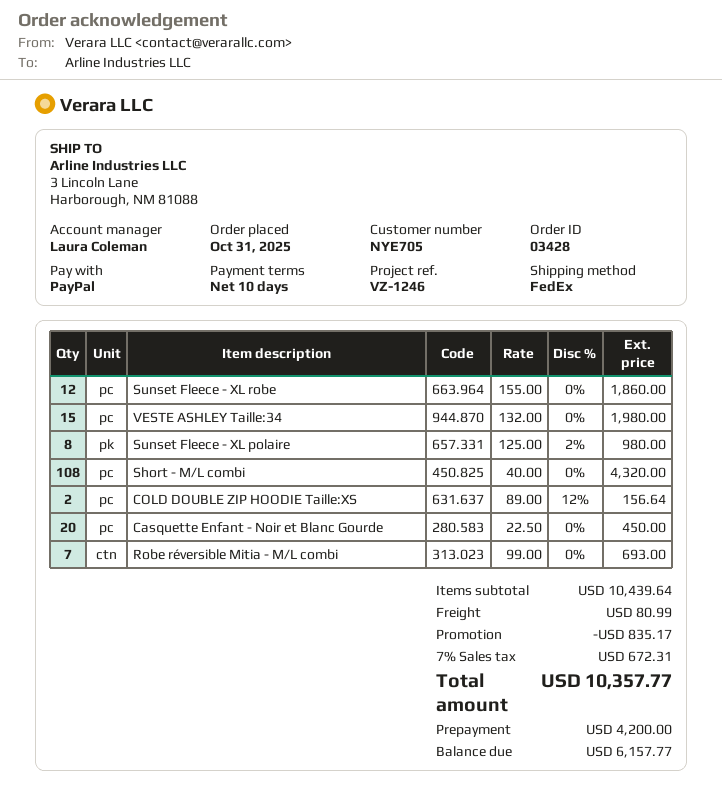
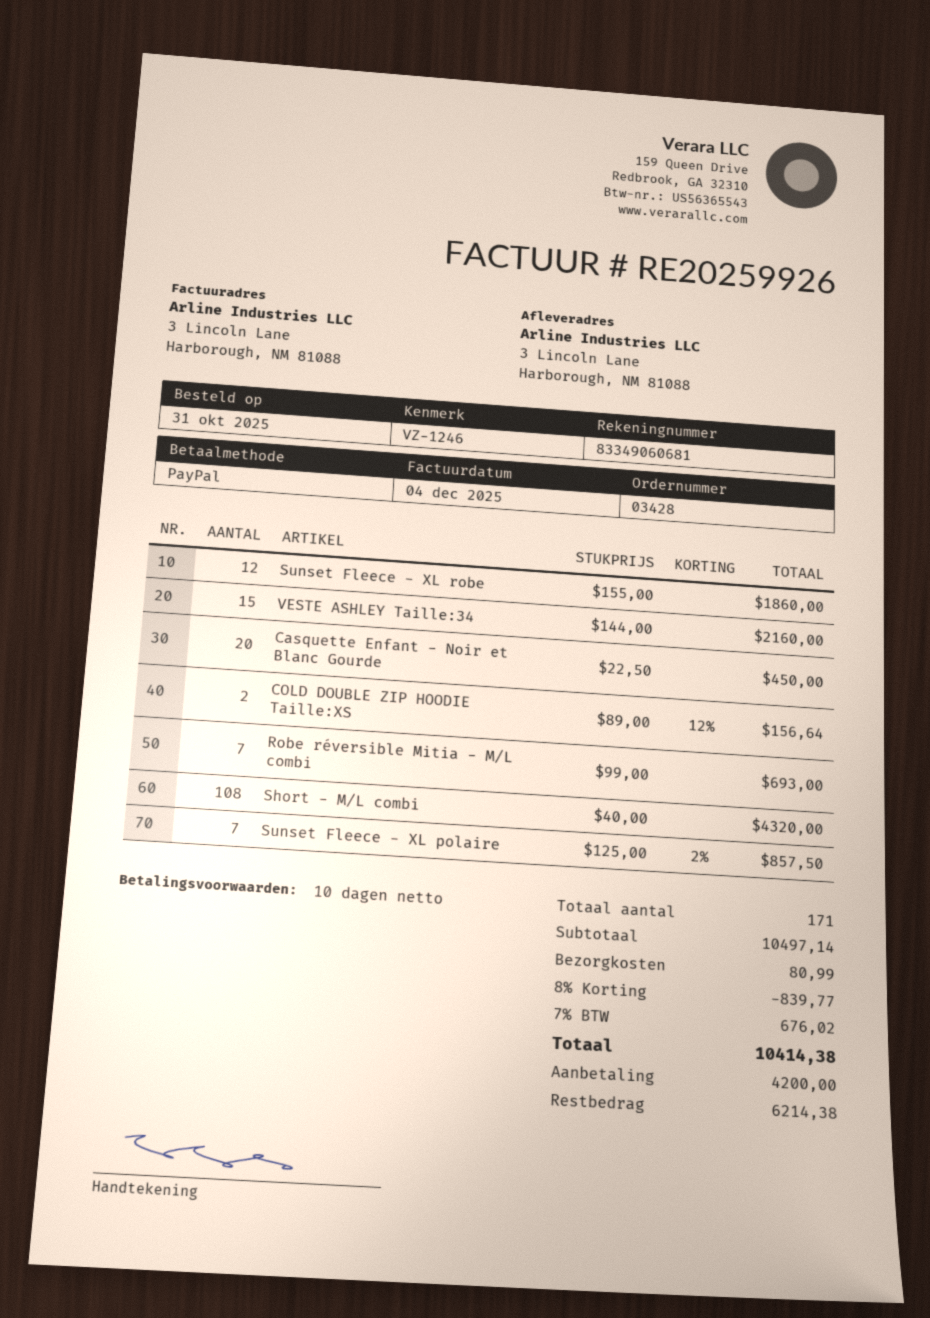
VESTE ASHLEY Taille:34: 15 x 132.00 = 1980.00 -> 15 x 144.00 = 2160.00
Sunset Fleece - XL polaire: 8 x 125.00 - 2% = 980.00 -> 7 x 125.00 - 2% = 857.50
subtotal: 10439.64 -> 10497.14
discount: 835.17 -> 839.77
tax: 7% = 672.31 -> 7% = 676.02
total: 10357.77 -> 10414.38
balance: 6157.77 -> 6214.38

